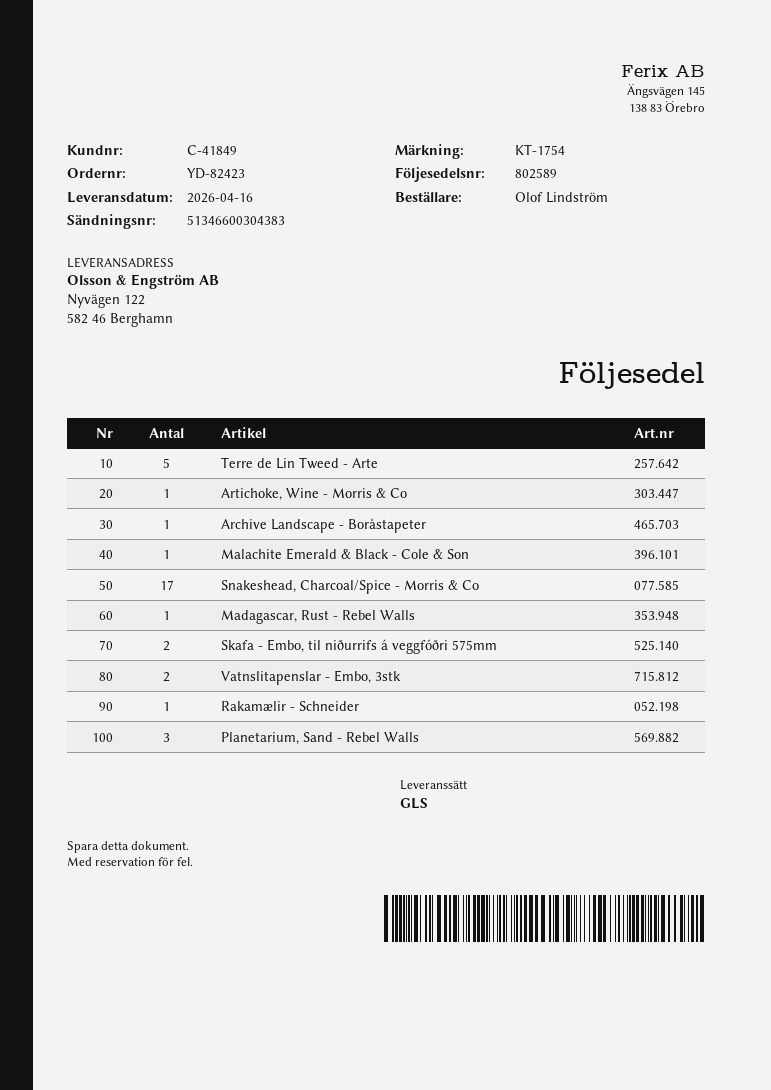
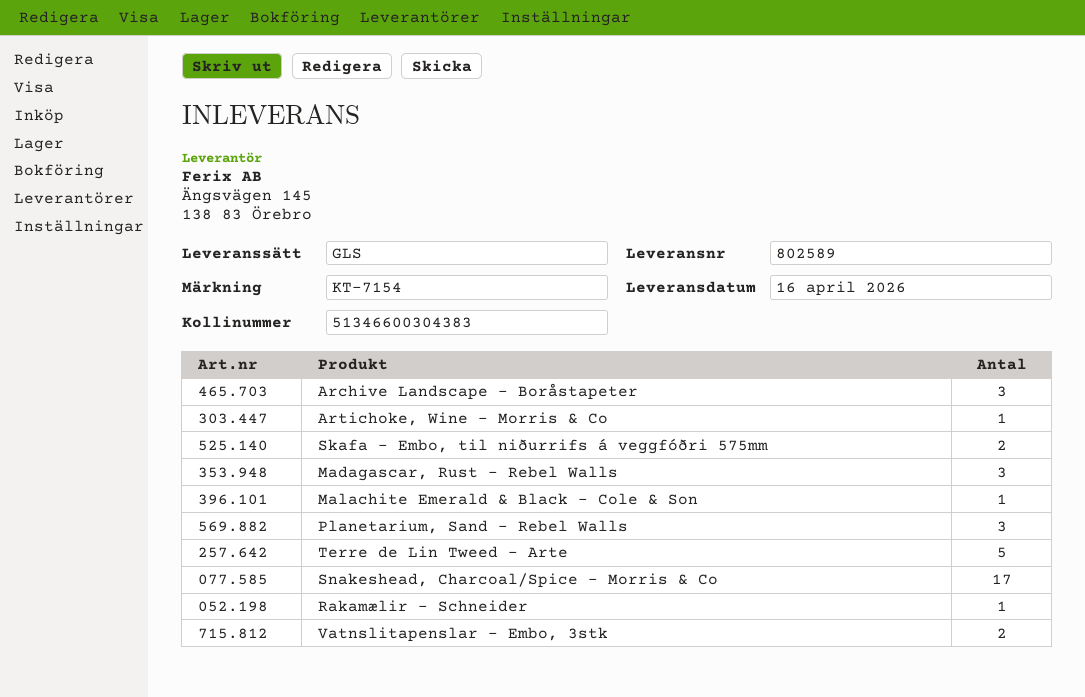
reference: KT-1754 -> KT-7154
Archive Landscape - Boråstapeter: 1 -> 3
Madagascar, Rust - Rebel Walls: 1 -> 3

